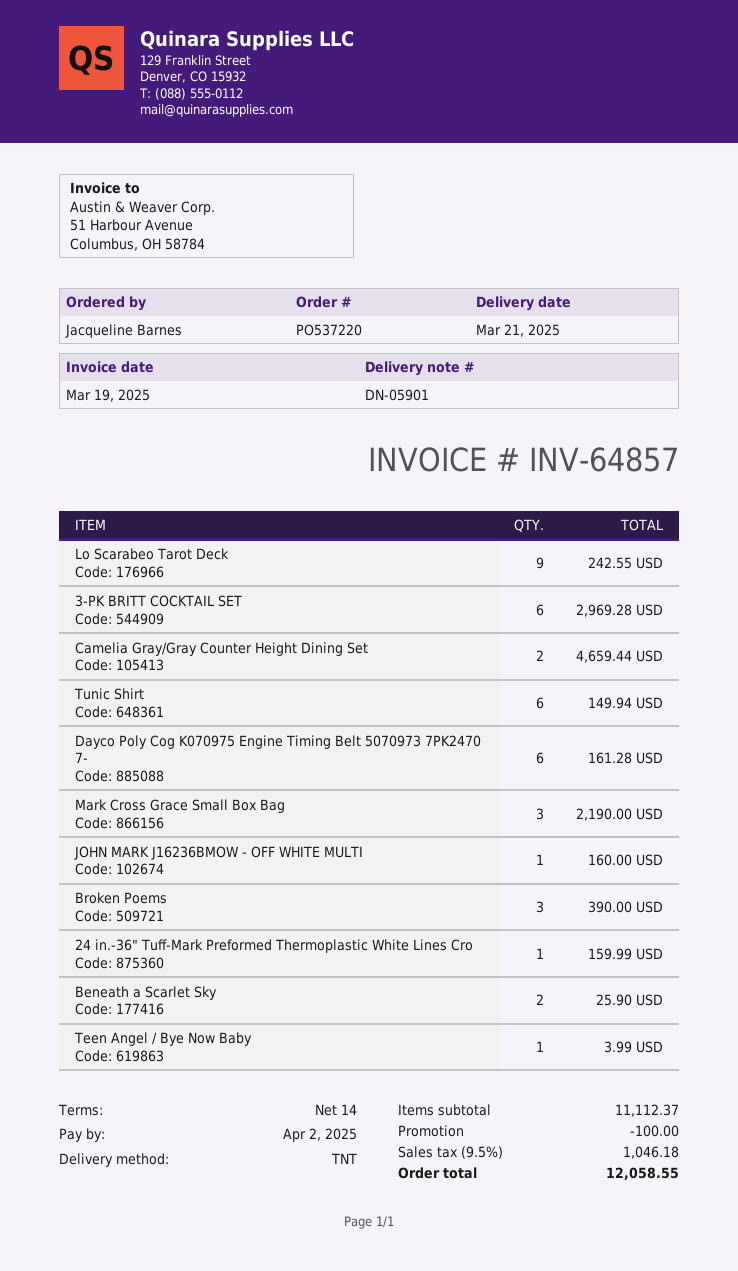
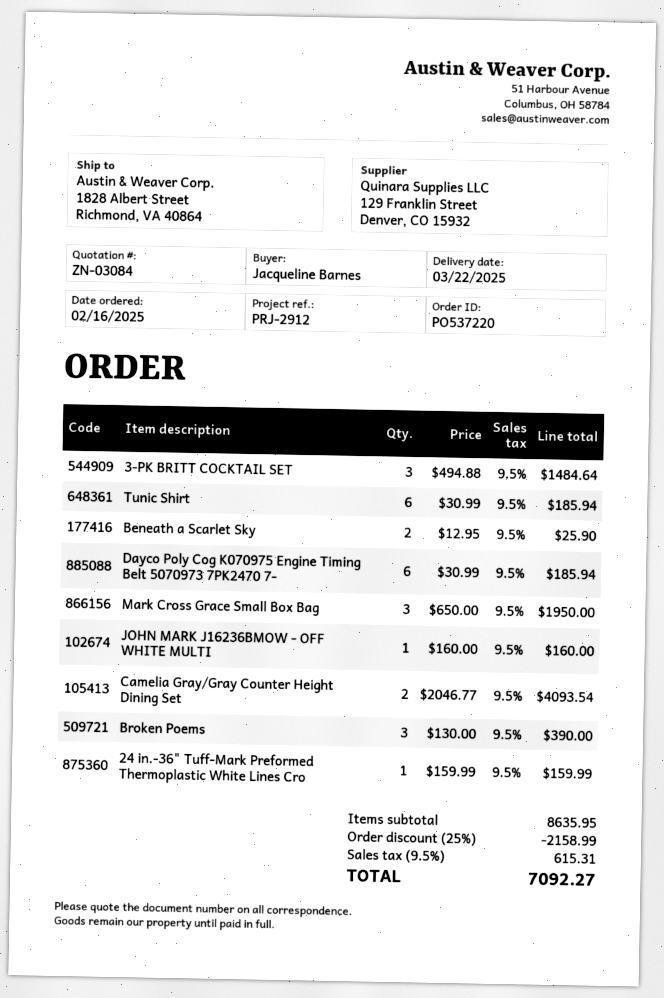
delivery date: 2025-03-21 -> 2025-03-22
Lo Scarabeo Tarot Deck: 9 for 242.55 -> none
3-PK BRITT COCKTAIL SET: 6 for 2969.28 -> 3 for 1484.64
Camelia Gray/Gray Counter Height Dining Set: 2 for 4659.44 -> 2 for 4093.54
Tunic Shirt: 6 for 149.94 -> 6 for 185.94
Dayco Poly Cog K070975 Engine Timing Belt 5070973 7PK2470 7-: 6 for 161.28 -> 6 for 185.94
Mark Cross Grace Small Box Bag: 3 for 2190.00 -> 3 for 1950.00
Teen Angel / Bye Now Baby: 1 for 3.99 -> none
subtotal: 11112.37 -> 8635.95
discount: 100.00 -> 2158.99
tax: 9.5% = 1046.18 -> 9.5% = 615.31
total: 12058.55 -> 7092.27

